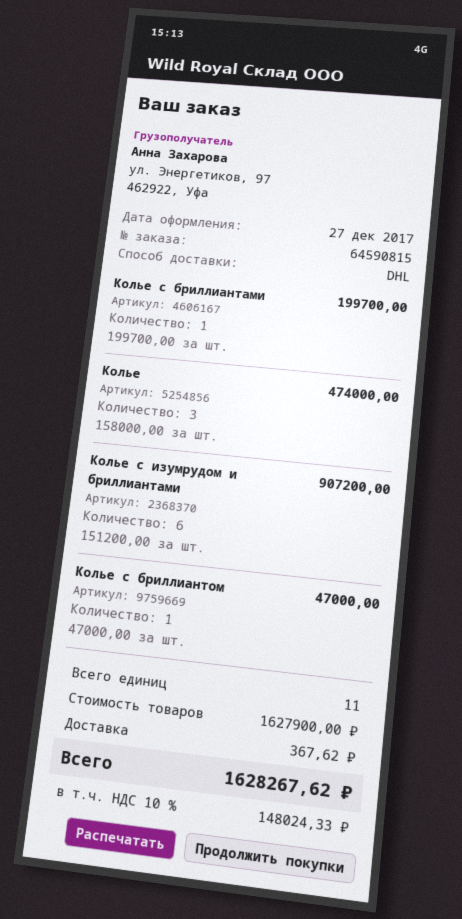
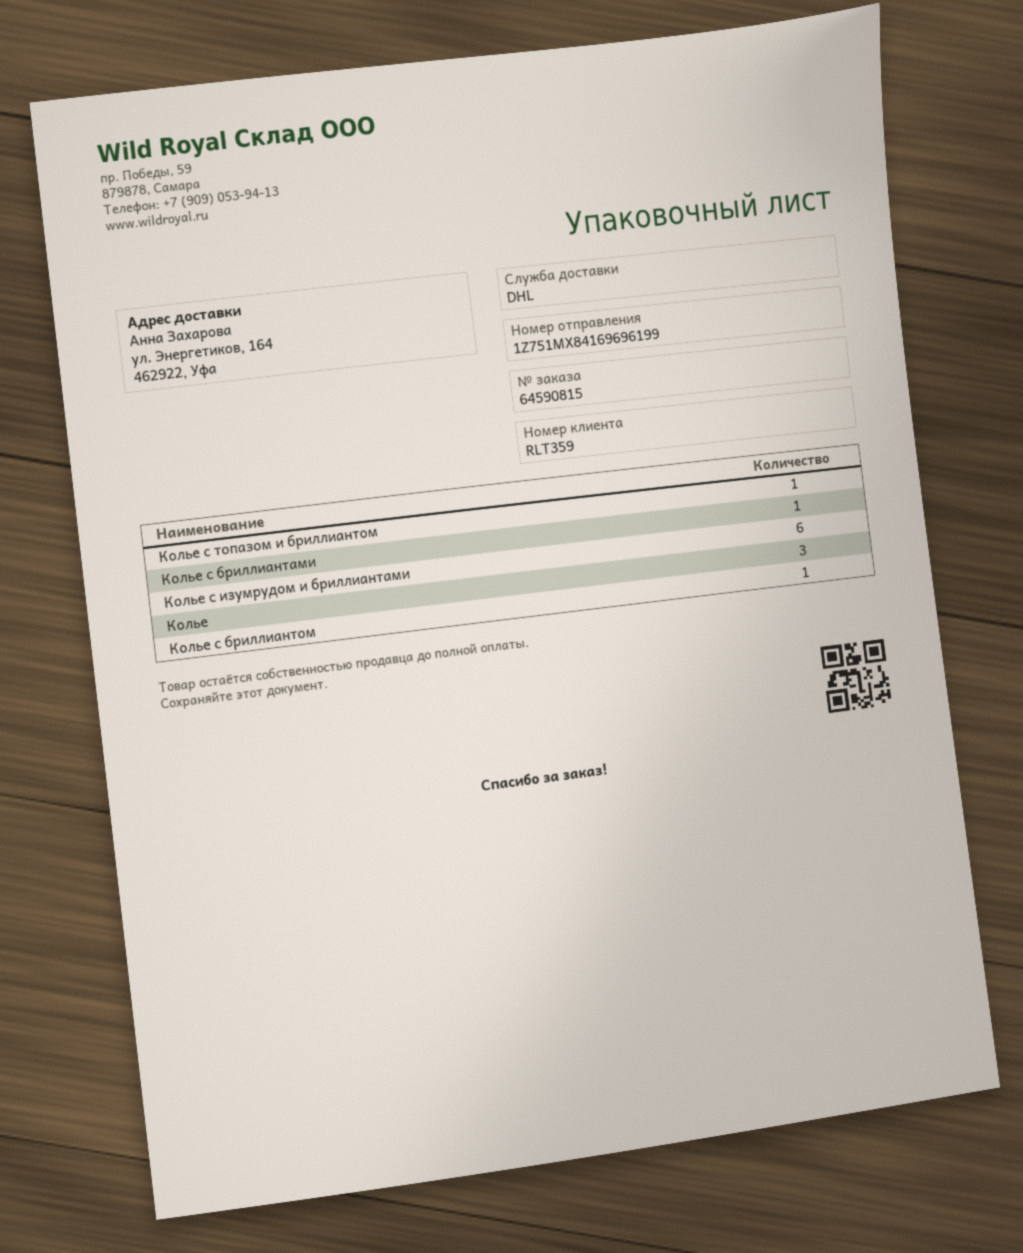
ship to: ул. Энергетиков, 97, 462922, Уфа -> ул. Энергетиков, 164, 462922, Уфа
Колье с топазом и бриллиантом: none -> 1

